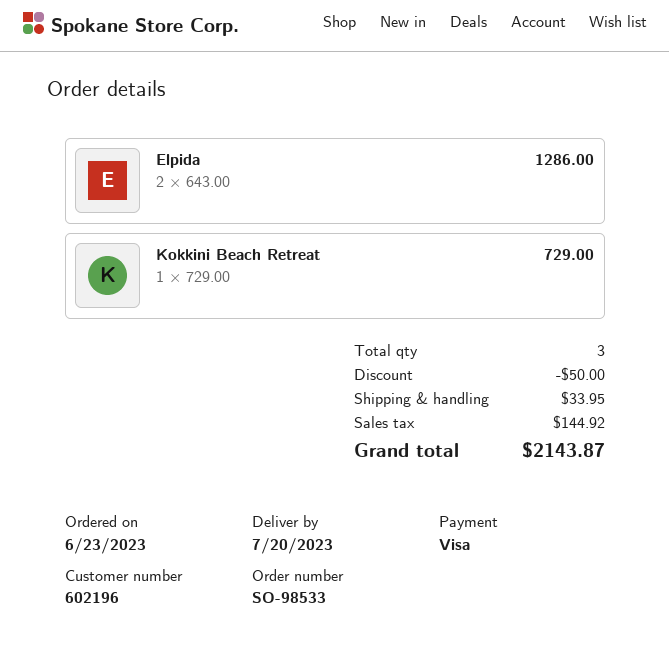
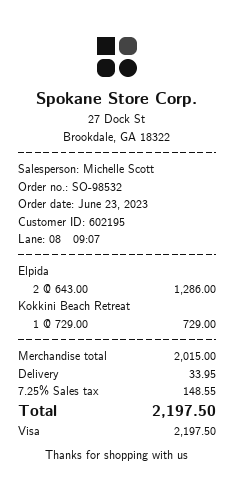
order number: SO-98533 -> SO-98532
customer number: 602196 -> 602195
discount: 50.00 -> none
tax: 144.92 -> 148.55
total: 2143.87 -> 2197.50

